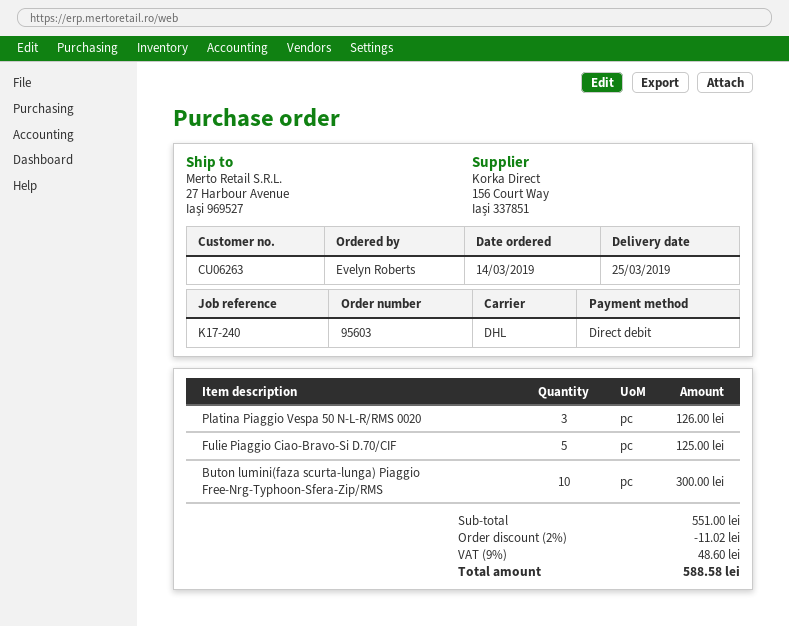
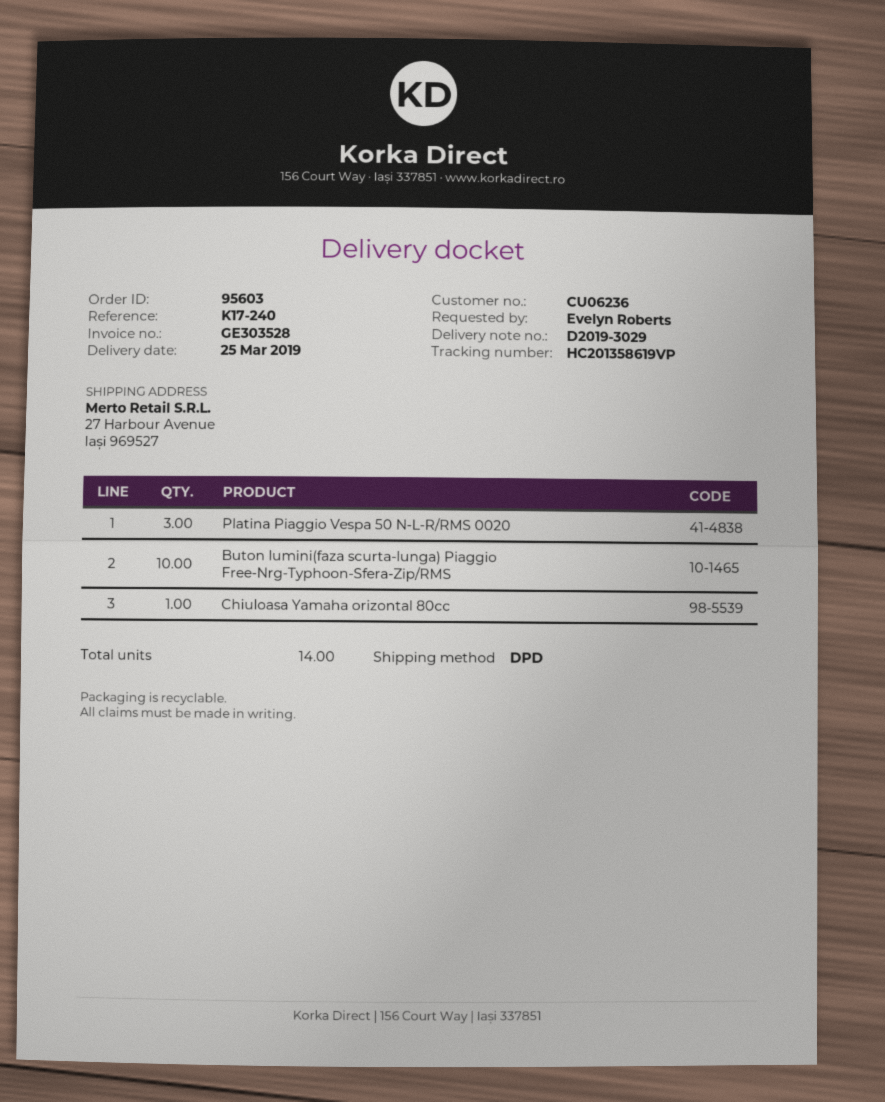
customer number: CU06263 -> CU06236
shipping method: DHL -> DPD
Fulie Piaggio Ciao-Bravo-Si D.70/CIF: 5 -> none
Chiuloasa Yamaha orizontal 80cc: none -> 1

